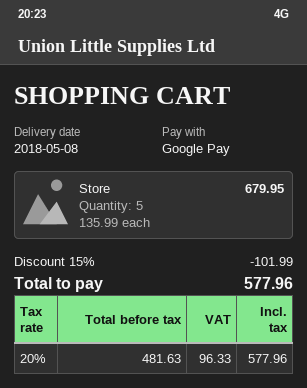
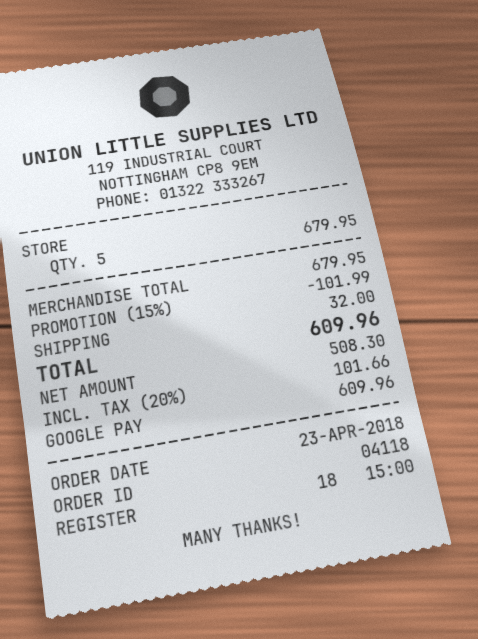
shipping: none -> 32.00
net: 481.63 -> 508.30
tax: 20% = 96.33 -> 20% = 101.66
total: 577.96 -> 609.96

